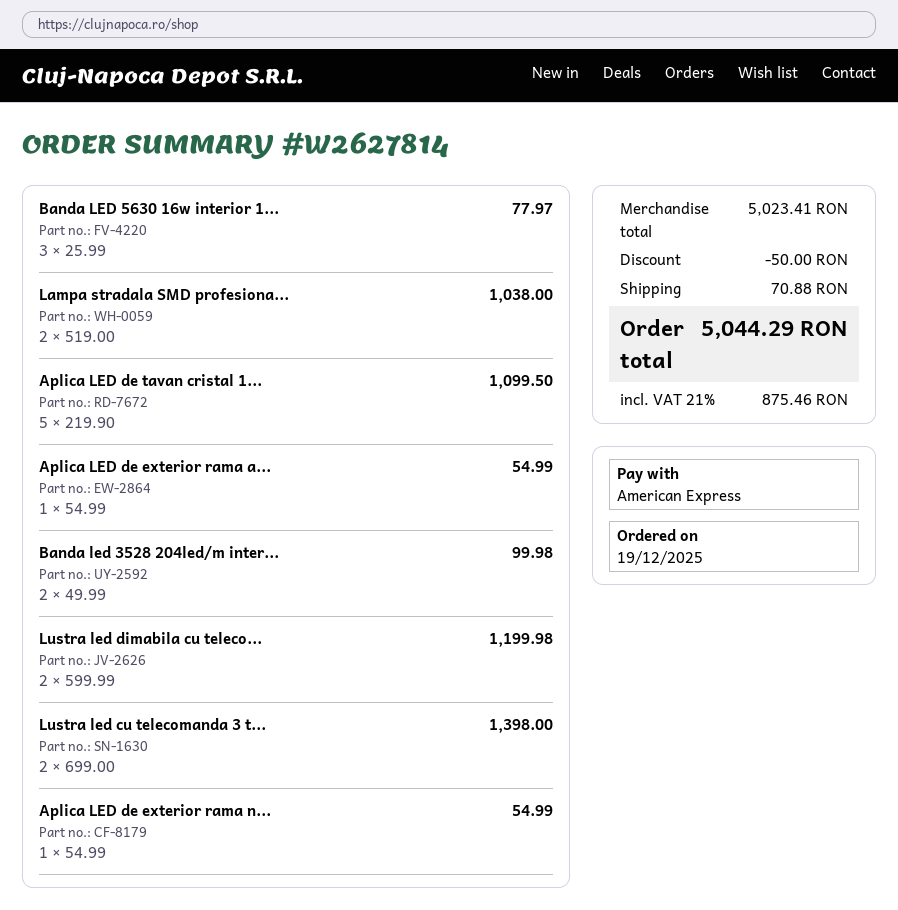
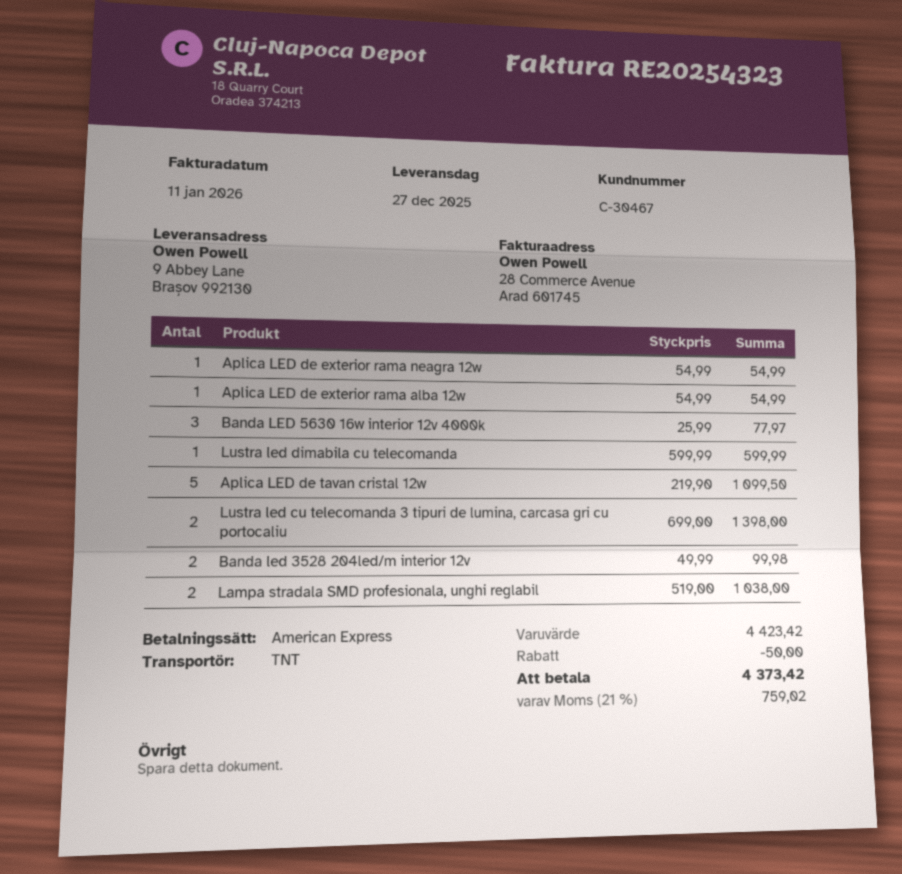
Lustra led dimabila cu teleco...: 2 x 599.99 = 1199.98 -> 1 x 599.99 = 599.99
subtotal: 5023.41 -> 4423.42
shipping: 70.88 -> none
tax: 21% = 875.46 -> 21% = 759.02
total: 5044.29 -> 4373.42

